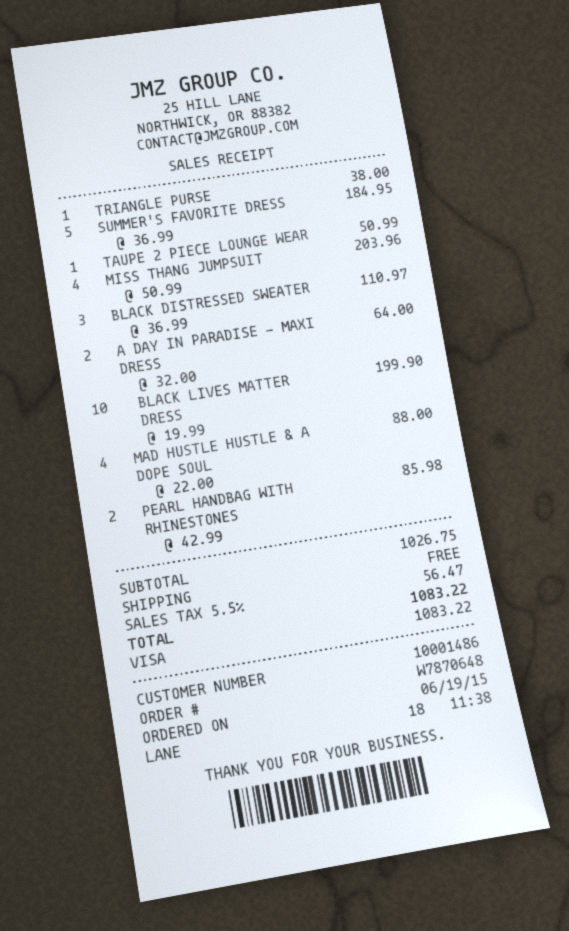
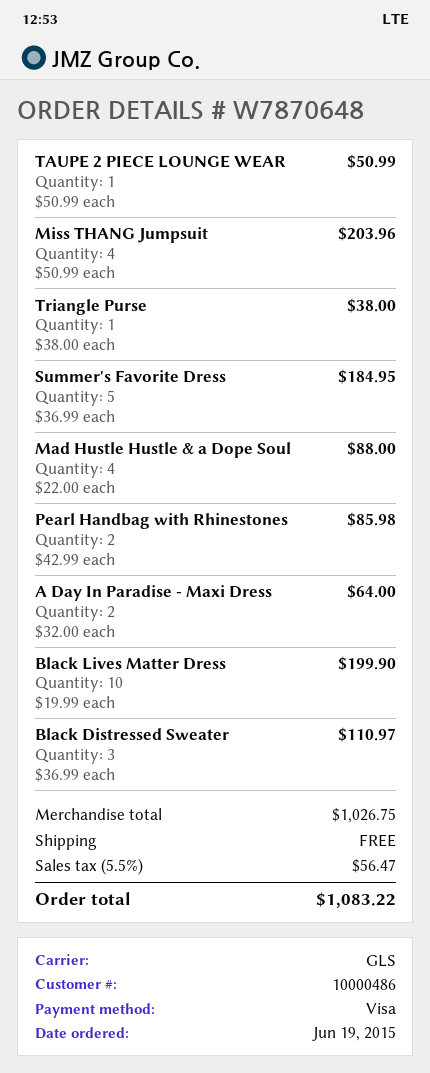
customer number: 10001486 -> 10000486

